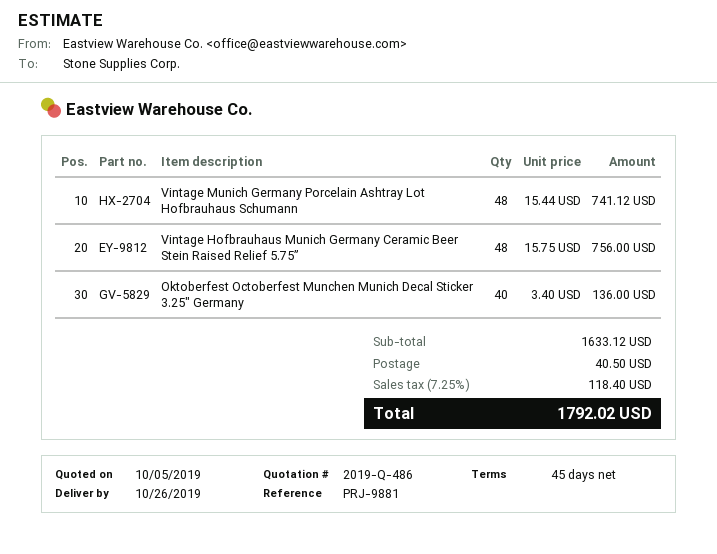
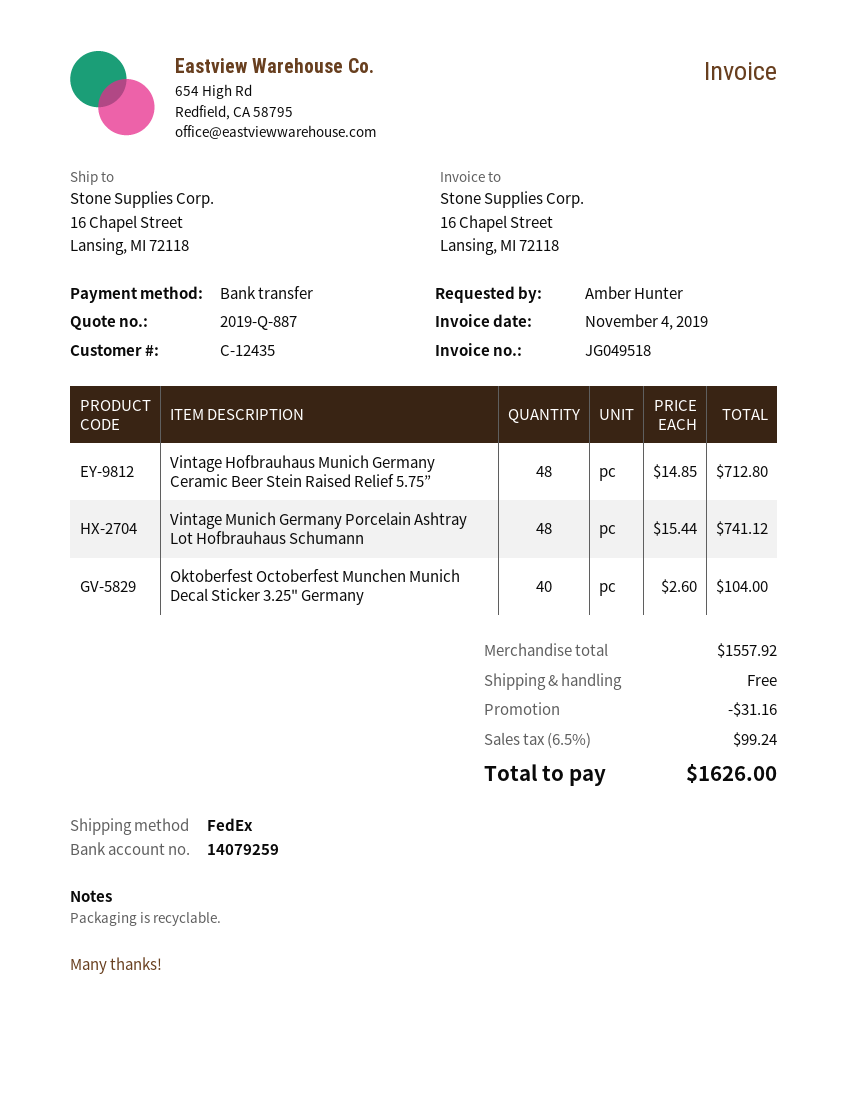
quote number: 2019-Q-486 -> 2019-Q-887
Vintage Hofbrauhaus Munich Germany Ceramic Beer Stein Raised Relief 5.75”: 48 x 15.75 = 756.00 -> 48 x 14.85 = 712.80
Oktoberfest Octoberfest Munchen Munich Decal Sticker 3.25" Germany: 40 x 3.40 = 136.00 -> 40 x 2.60 = 104.00
subtotal: 1633.12 -> 1557.92
discount: none -> 31.16
shipping: 40.50 -> 0.00
tax: 7.25% = 118.40 -> 6.5% = 99.24
total: 1792.02 -> 1626.00

